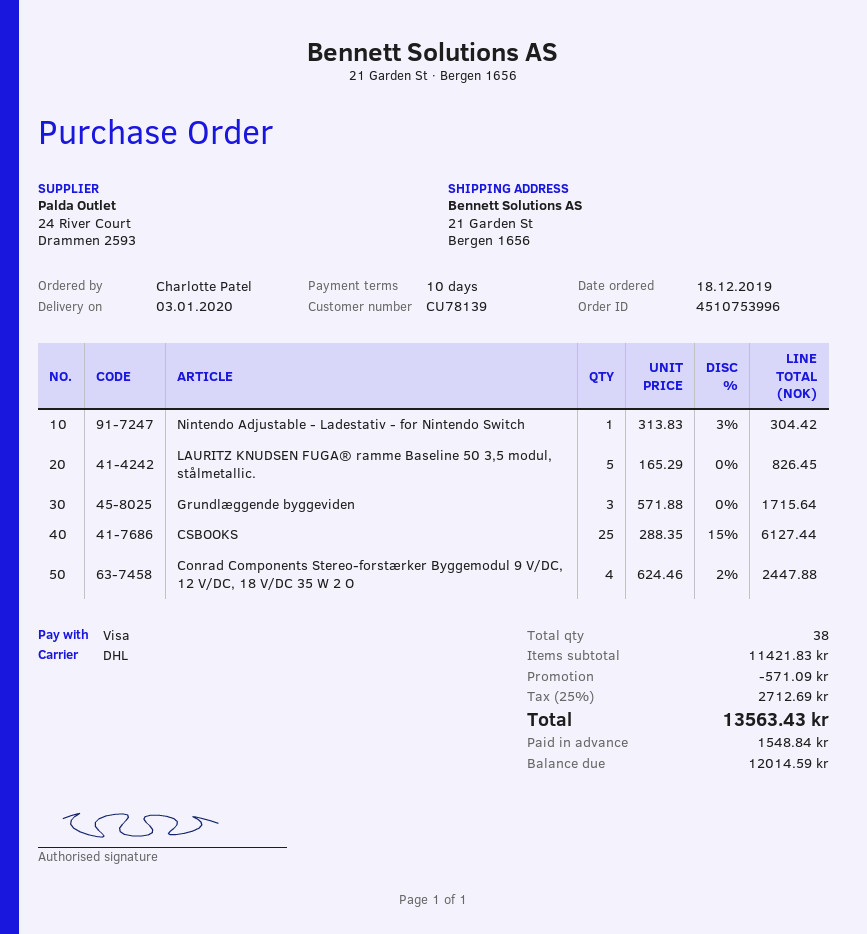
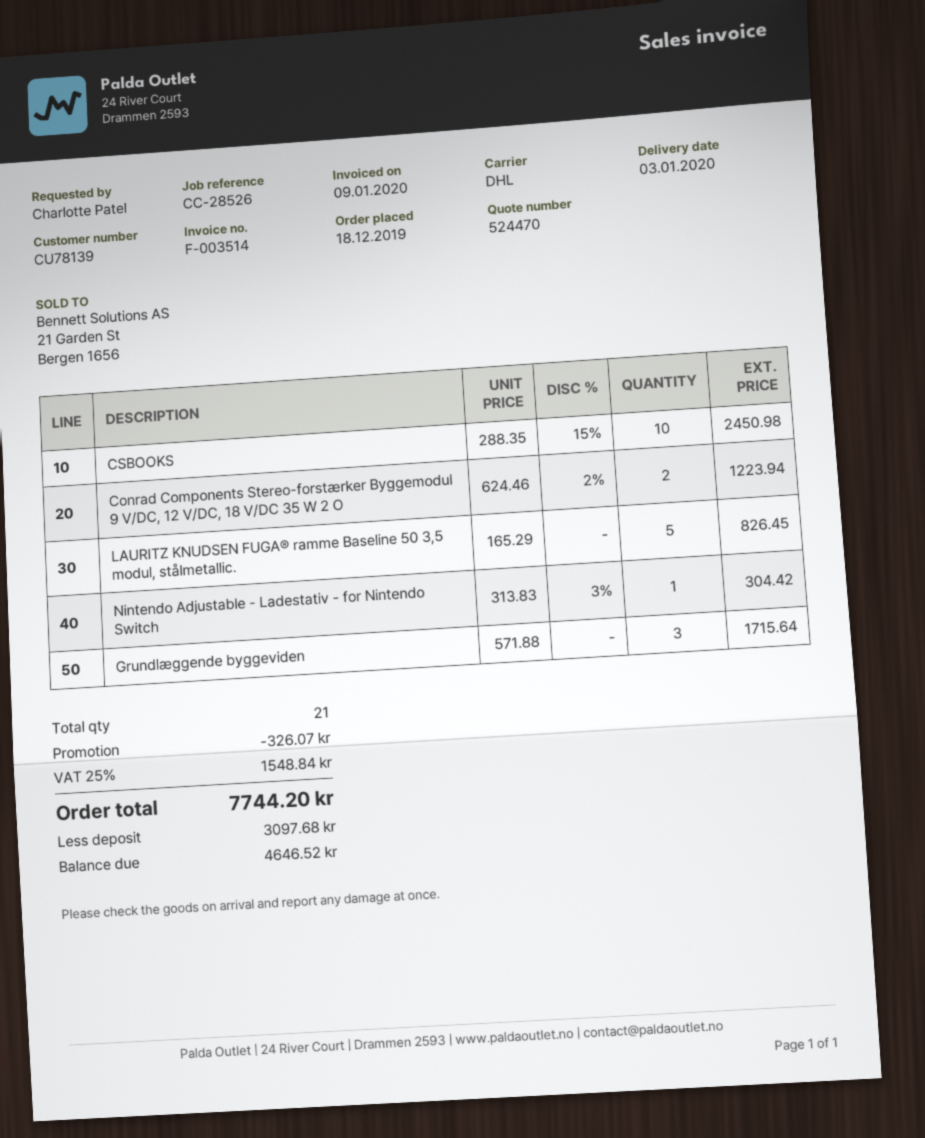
CSBOOKS: 25 x 288.35 - 15% = 6127.44 -> 10 x 288.35 - 15% = 2450.98
Conrad Components Stereo-forstærker Byggemodul 9 V/DC, 12 V/DC, 18 V/DC 35 W 2 O: 4 x 624.46 - 2% = 2447.88 -> 2 x 624.46 - 2% = 1223.94
total quantity: 38 -> 21
discount: 571.09 -> 326.07
tax: 25% = 2712.69 -> 25% = 1548.84
total: 13563.43 -> 7744.20
deposit: 1548.84 -> 3097.68
balance: 12014.59 -> 4646.52

